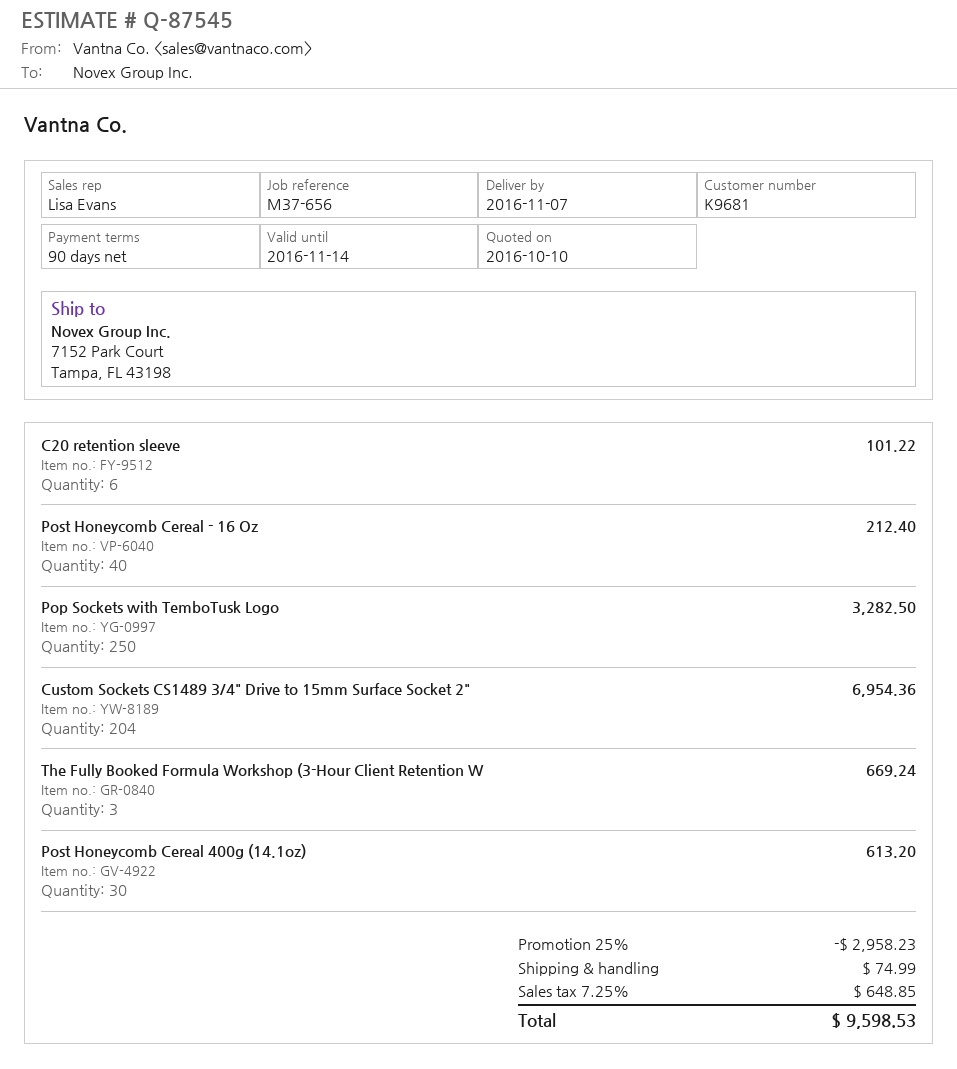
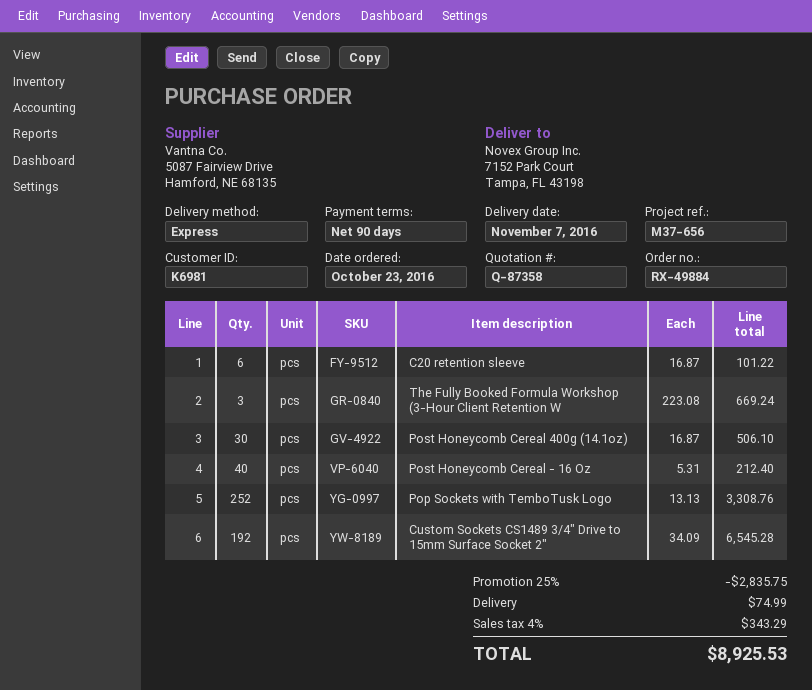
quote number: Q-87545 -> Q-87358
customer number: K9681 -> K6981
Pop Sockets with TemboTusk Logo: 250 for 3282.50 -> 252 for 3308.76
Custom Sockets CS1489 3/4" Drive to 15mm Surface Socket 2": 204 for 6954.36 -> 192 for 6545.28
Post Honeycomb Cereal 400g (14.1oz): 30 for 613.20 -> 30 for 506.10
discount: 25% = 2958.23 -> 25% = 2835.75
tax: 7.25% = 648.85 -> 4% = 343.29
total: 9598.53 -> 8925.53

